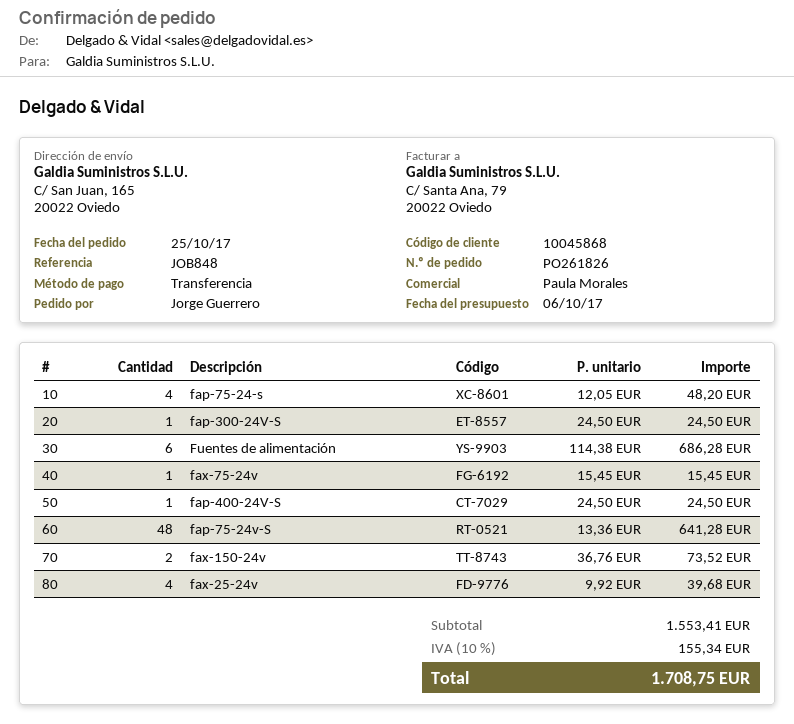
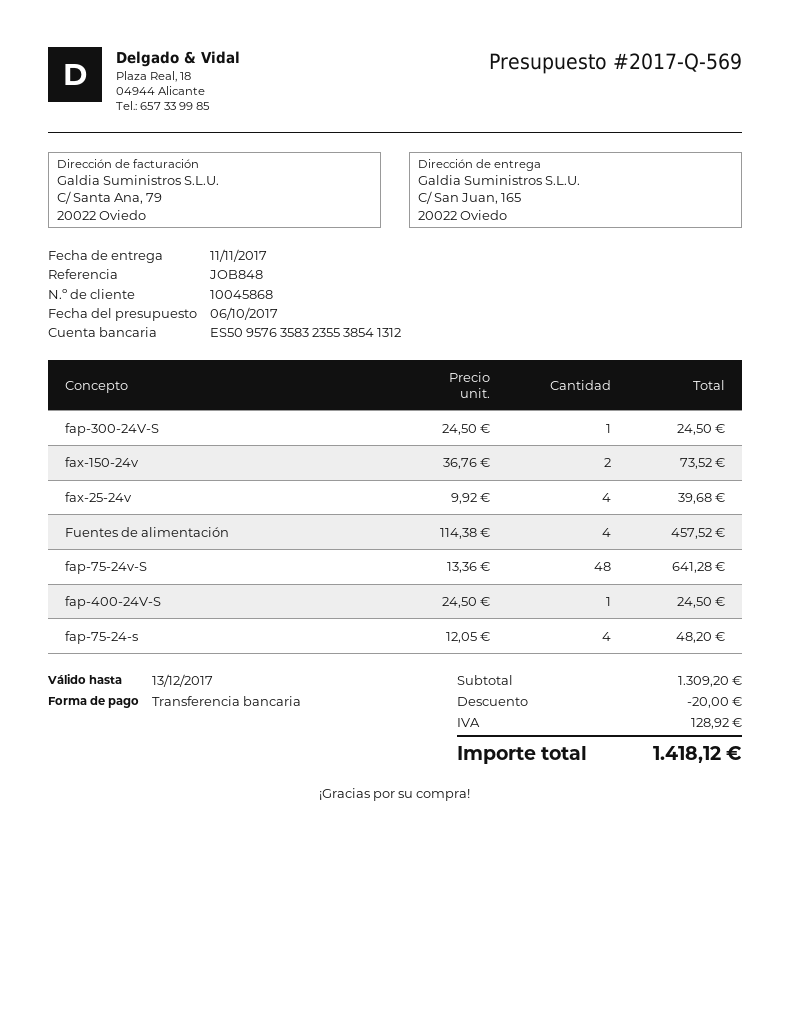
Fuentes de alimentación: 6 x 114.38 = 686.28 -> 4 x 114.38 = 457.52
fax-75-24v: 1 x 15.45 = 15.45 -> none
subtotal: 1553.41 -> 1309.20
discount: none -> 20.00
tax: 155.34 -> 128.92
total: 1708.75 -> 1418.12

